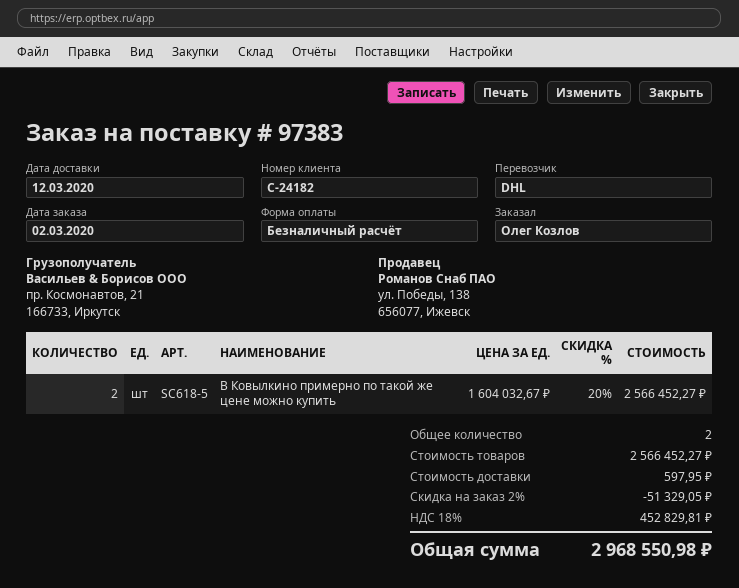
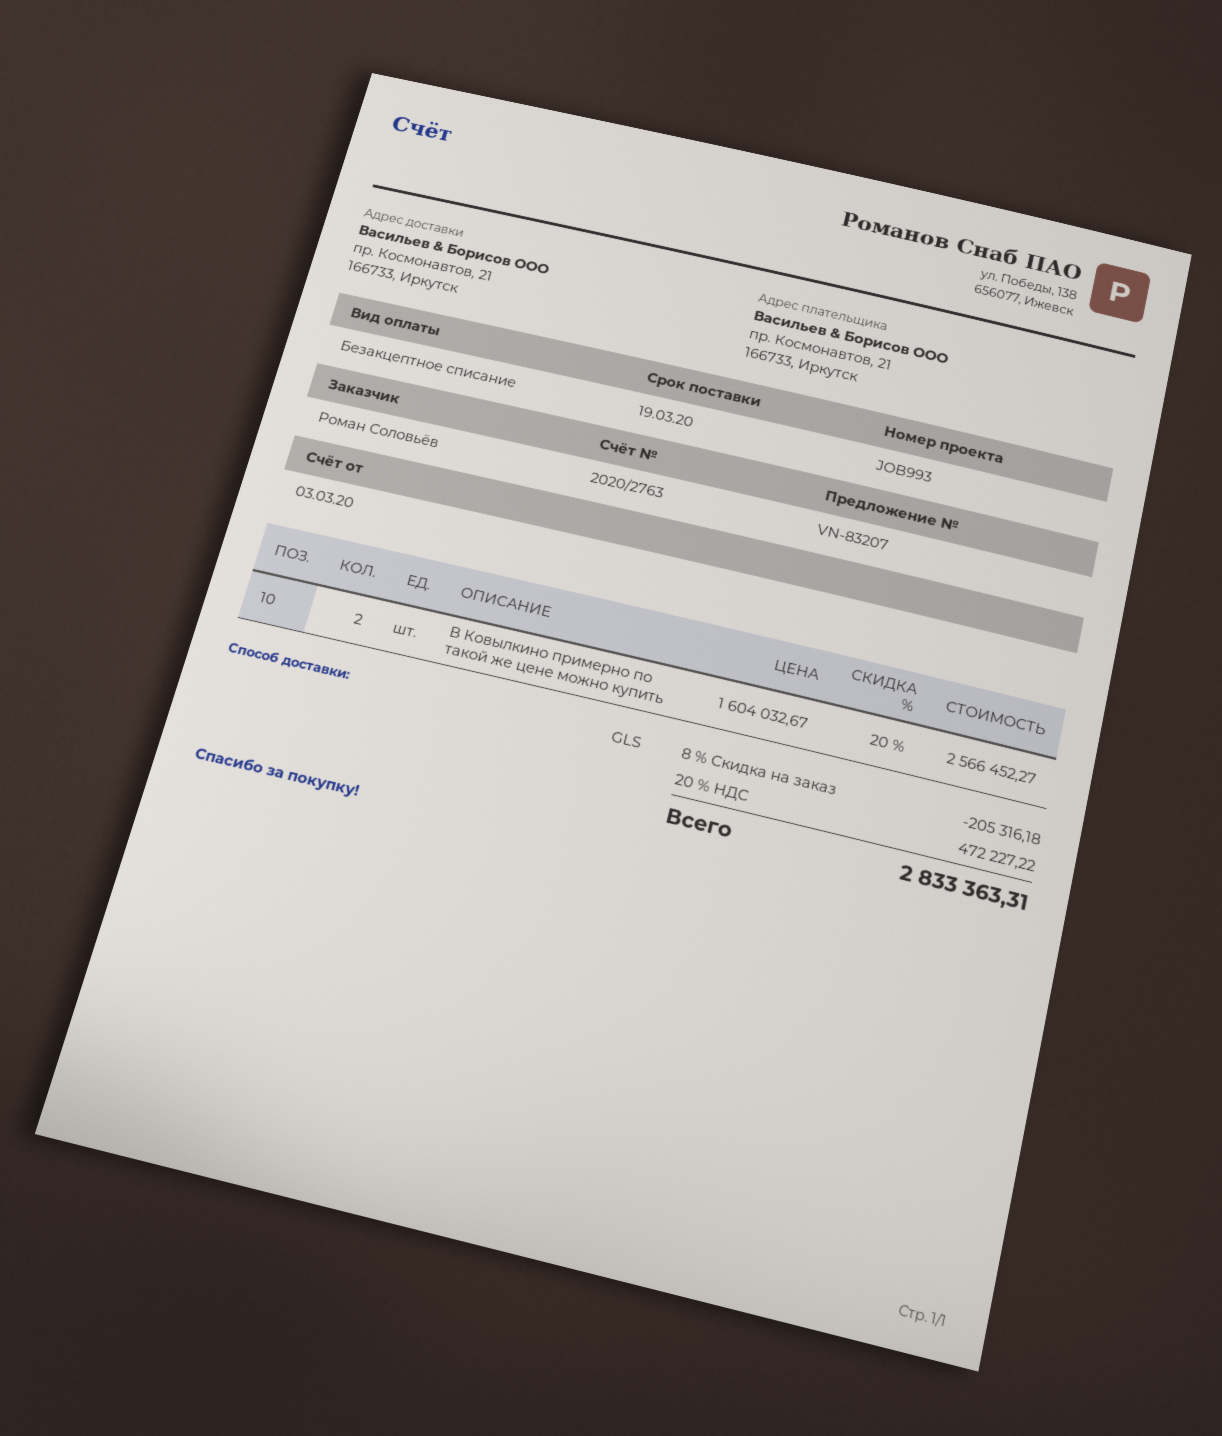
delivery date: 2020-03-12 -> 2020-03-19
ordered by: Олег Козлов -> Роман Соловьёв
payment method: bank transfer -> direct debit
shipping method: DHL -> GLS
discount: 2% = 51329.05 -> 8% = 205316.18
shipping: 597.95 -> none
tax: 18% = 452829.81 -> 20% = 472227.22
total: 2968550.98 -> 2833363.31

